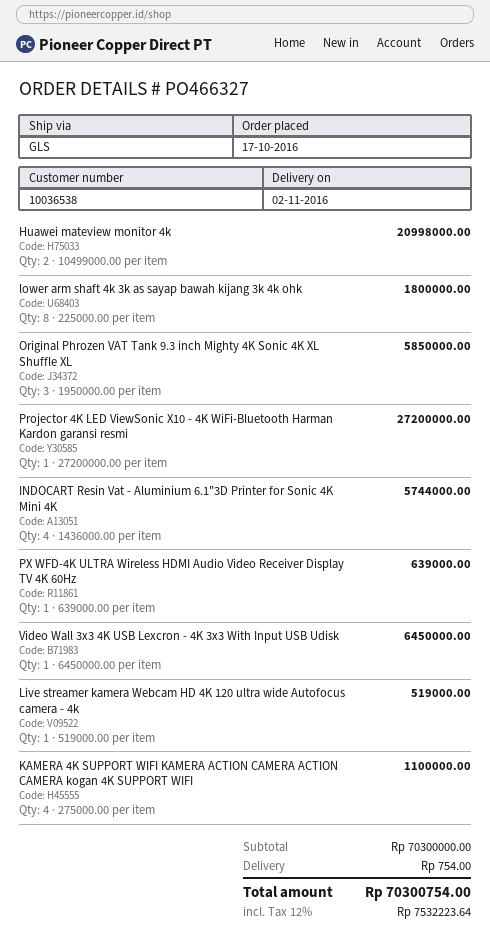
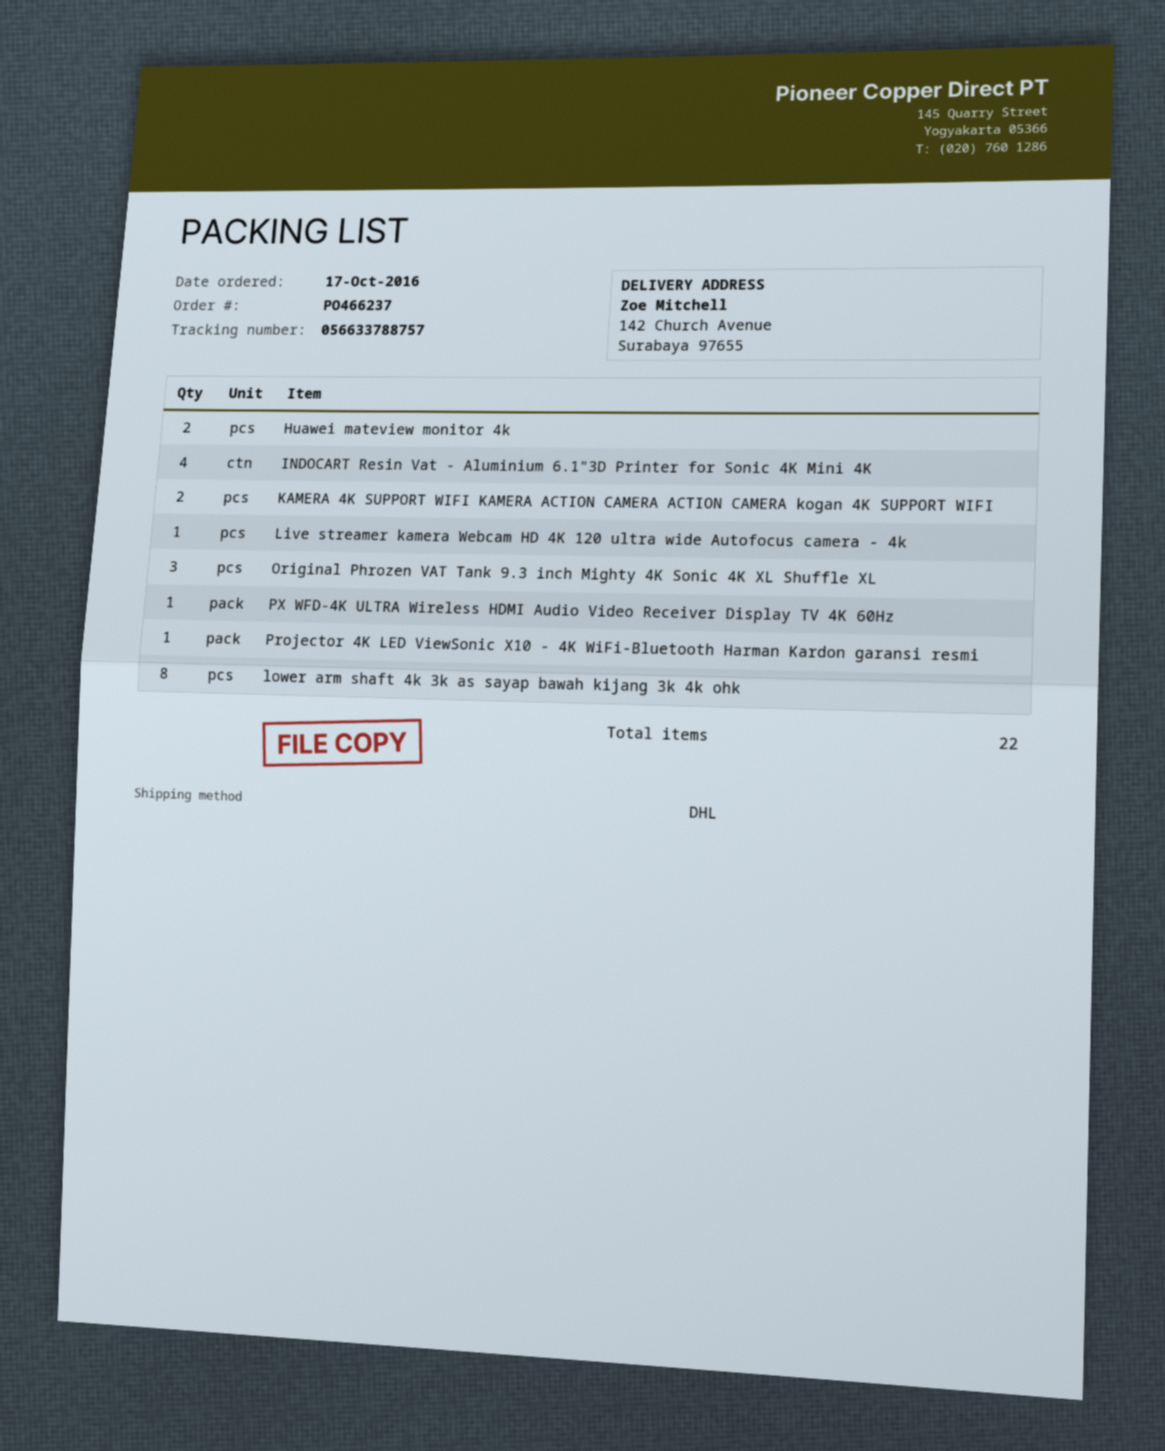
order number: PO466327 -> PO466237
shipping method: GLS -> DHL
Video Wall 3x3 4K USB Lexcron - 4K 3x3 With Input USB Udisk: 1 -> none
KAMERA 4K SUPPORT WIFI KAMERA ACTION CAMERA ACTION CAMERA kogan 4K SUPPORT WIFI: 4 -> 2

